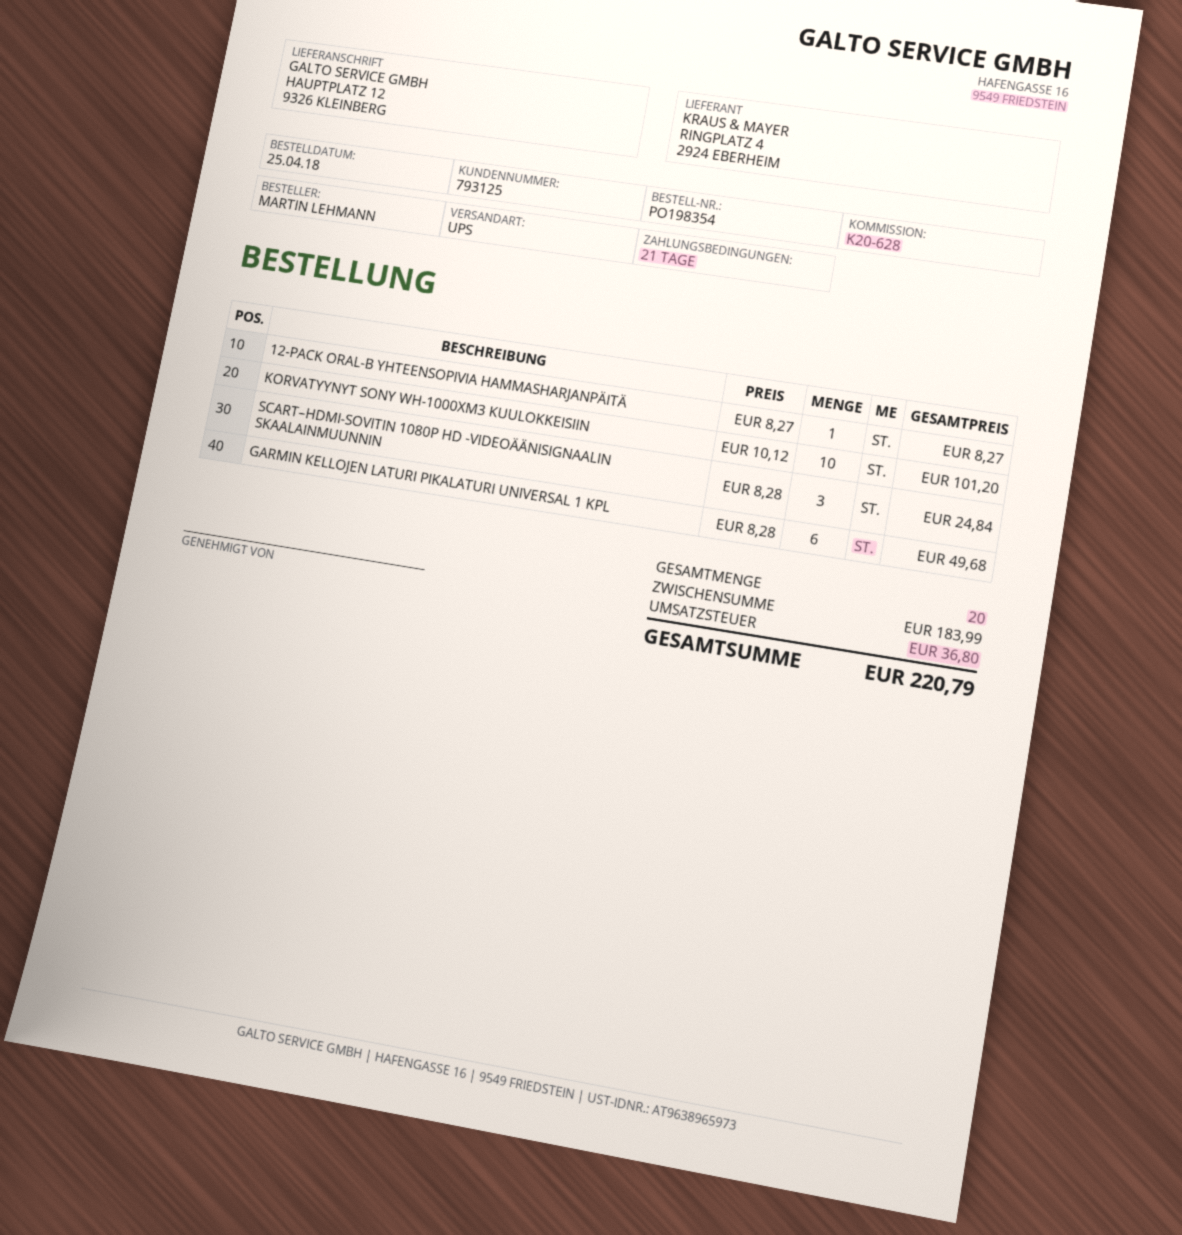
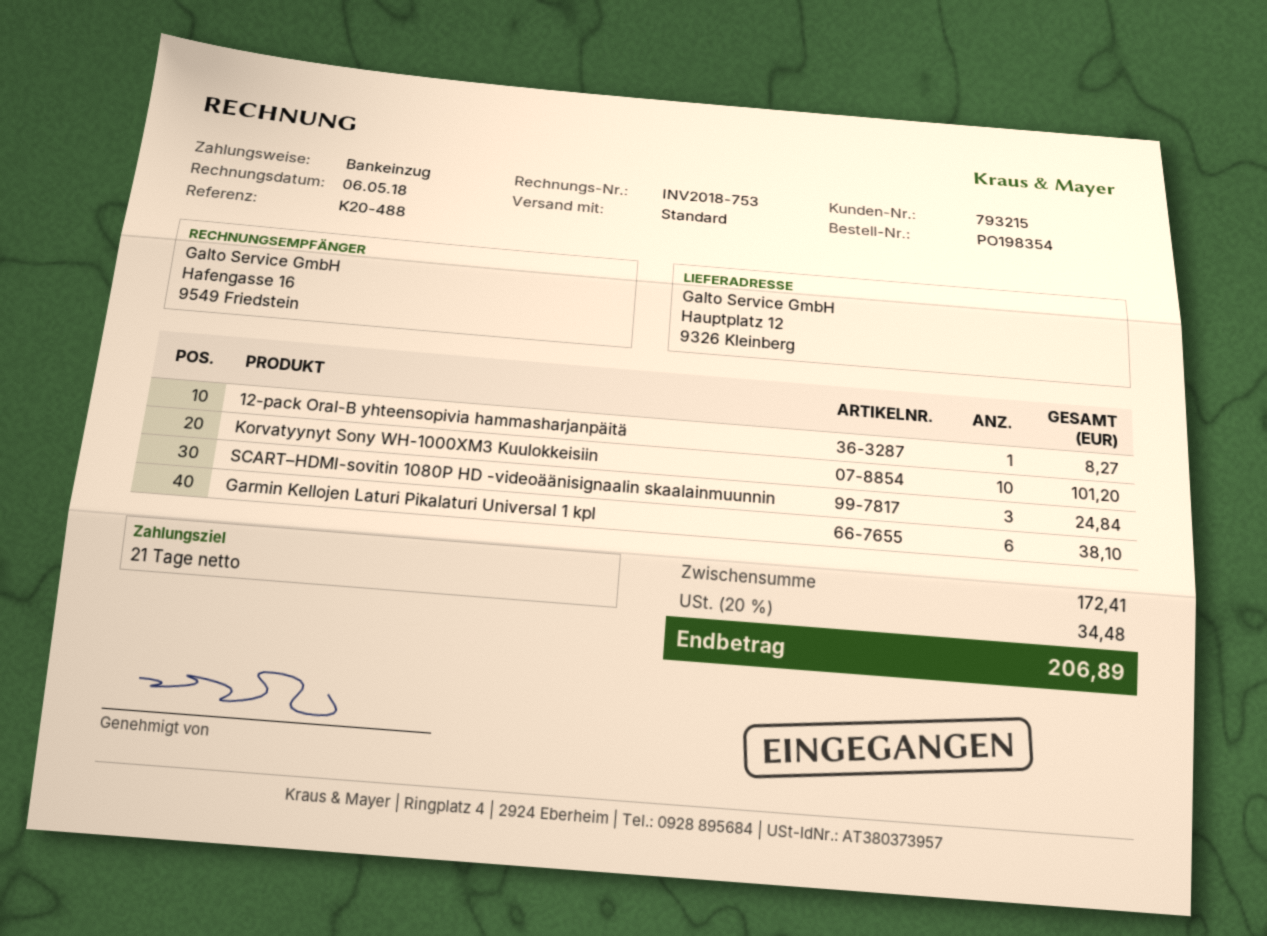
customer number: 793125 -> 793215
reference: K20-628 -> K20-488
shipping method: UPS -> standard
GARMIN KELLOJEN LATURI PIKALATURI UNIVERSAL 1 KPL: 6 for 49.68 -> 6 for 38.10
subtotal: 183.99 -> 172.41
tax: 36.80 -> 34.48
total: 220.79 -> 206.89

